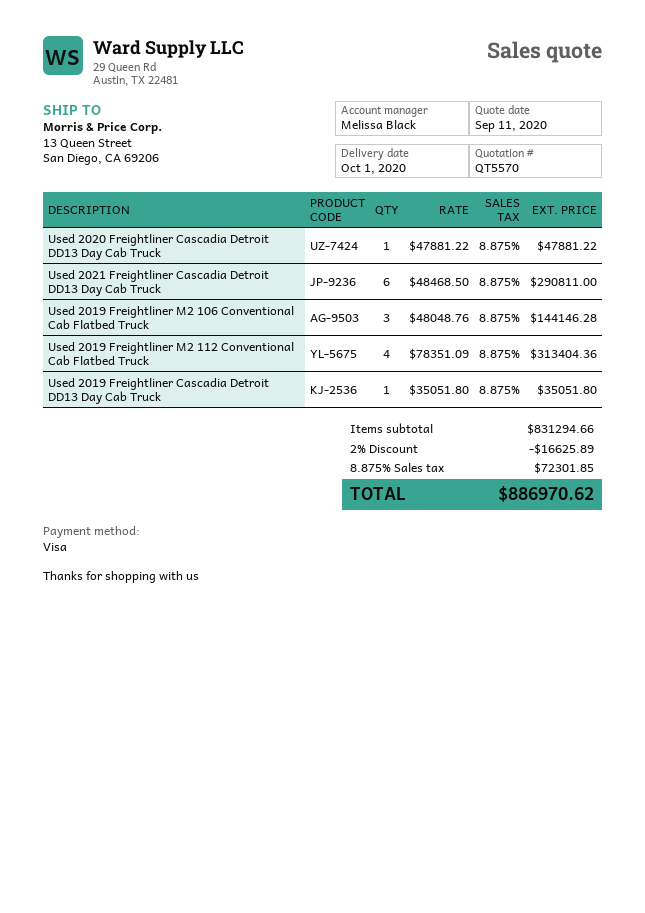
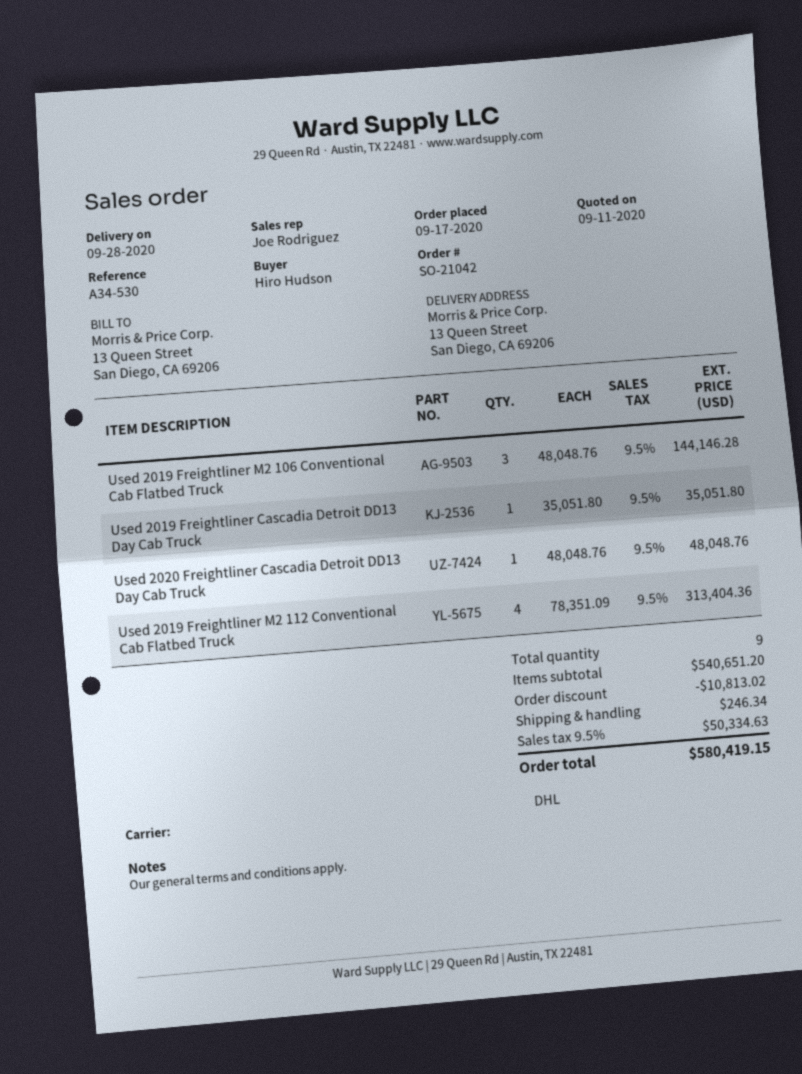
delivery date: 2020-10-01 -> 2020-09-28
sales rep: Melissa Black -> Joe Rodriguez
Used 2020 Freightliner Cascadia Detroit DD13 Day Cab Truck: 1 x 47881.22 = 47881.22 -> 1 x 48048.76 = 48048.76
Used 2021 Freightliner Cascadia Detroit DD13 Day Cab Truck: 6 x 48468.50 = 290811.00 -> none
subtotal: 831294.66 -> 540651.20
discount: 16625.89 -> 10813.02
shipping: none -> 246.34
tax: 8.875% = 72301.85 -> 9.5% = 50334.63
total: 886970.62 -> 580419.15

